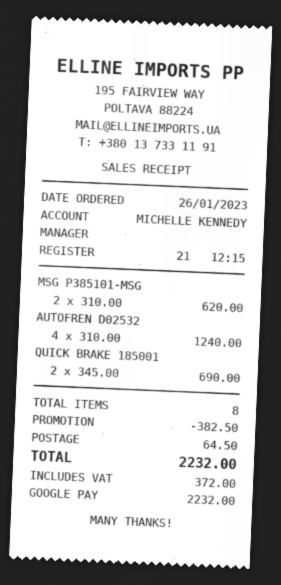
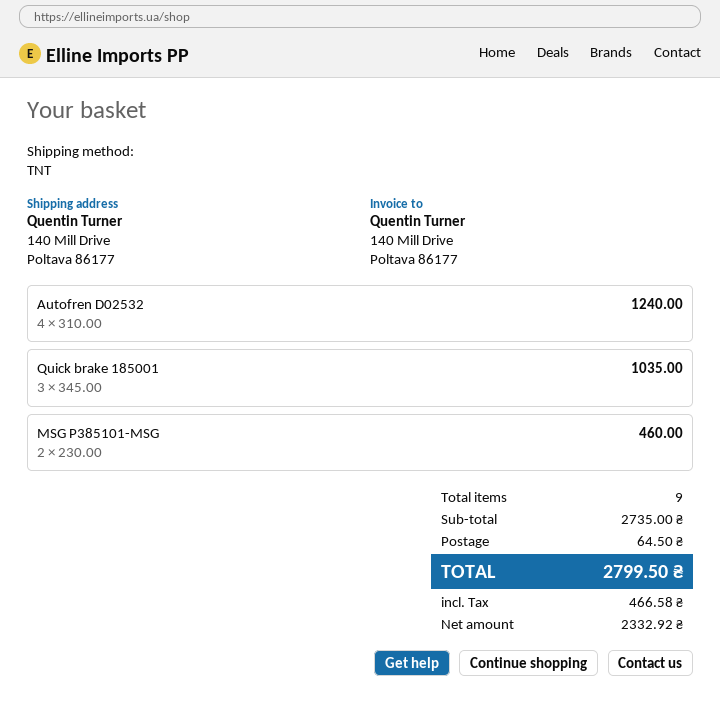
MSG P385101-MSG: 2 x 310.00 = 620.00 -> 2 x 230.00 = 460.00
QUICK BRAKE 185001: 2 x 345.00 = 690.00 -> 3 x 345.00 = 1035.00
total quantity: 8 -> 9
discount: 382.50 -> none
tax: 372.00 -> 466.58
total: 2232.00 -> 2799.50

